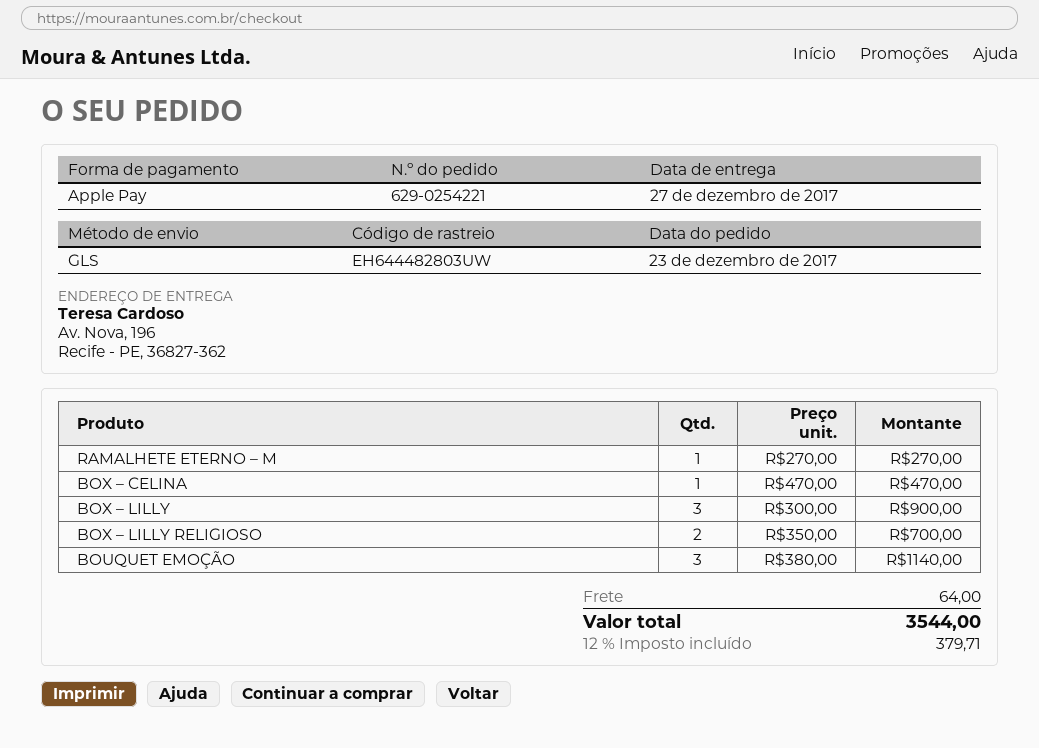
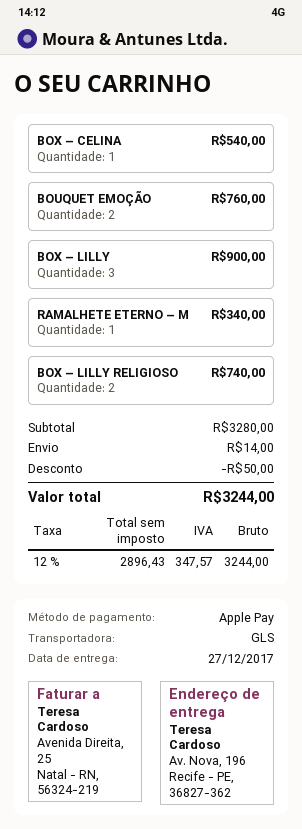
RAMALHETE ETERNO – M: 1 for 270.00 -> 1 for 340.00
BOX – CELINA: 1 for 470.00 -> 1 for 540.00
BOX – LILLY RELIGIOSO: 2 for 700.00 -> 2 for 740.00
BOUQUET EMOÇÃO: 3 for 1140.00 -> 2 for 760.00
discount: none -> 50.00
shipping: 64.00 -> 14.00
tax: 12% = 379.71 -> 12% = 347.57
total: 3544.00 -> 3244.00

